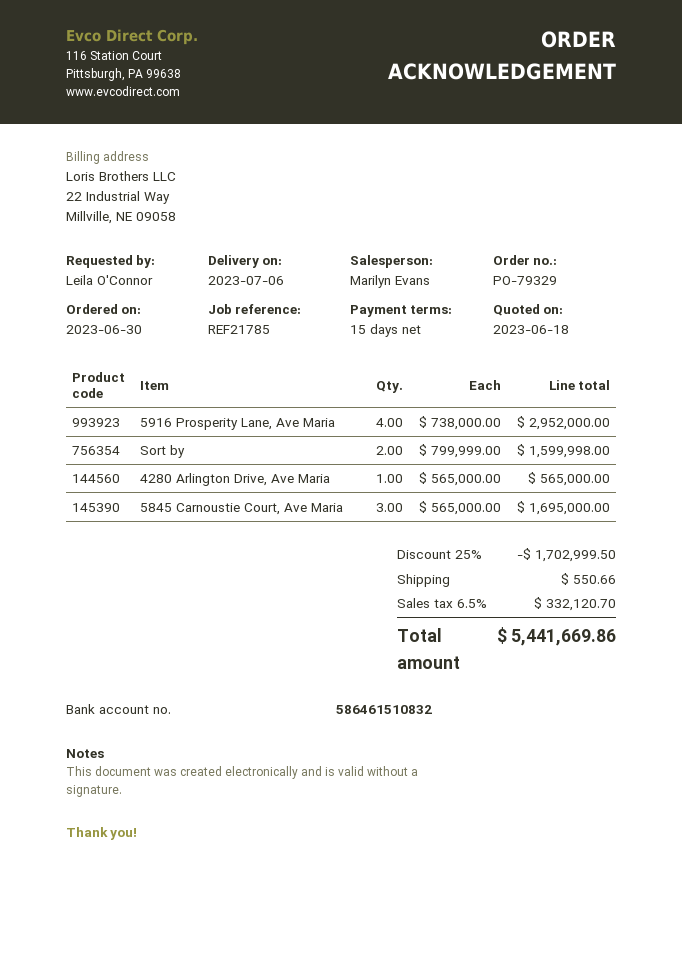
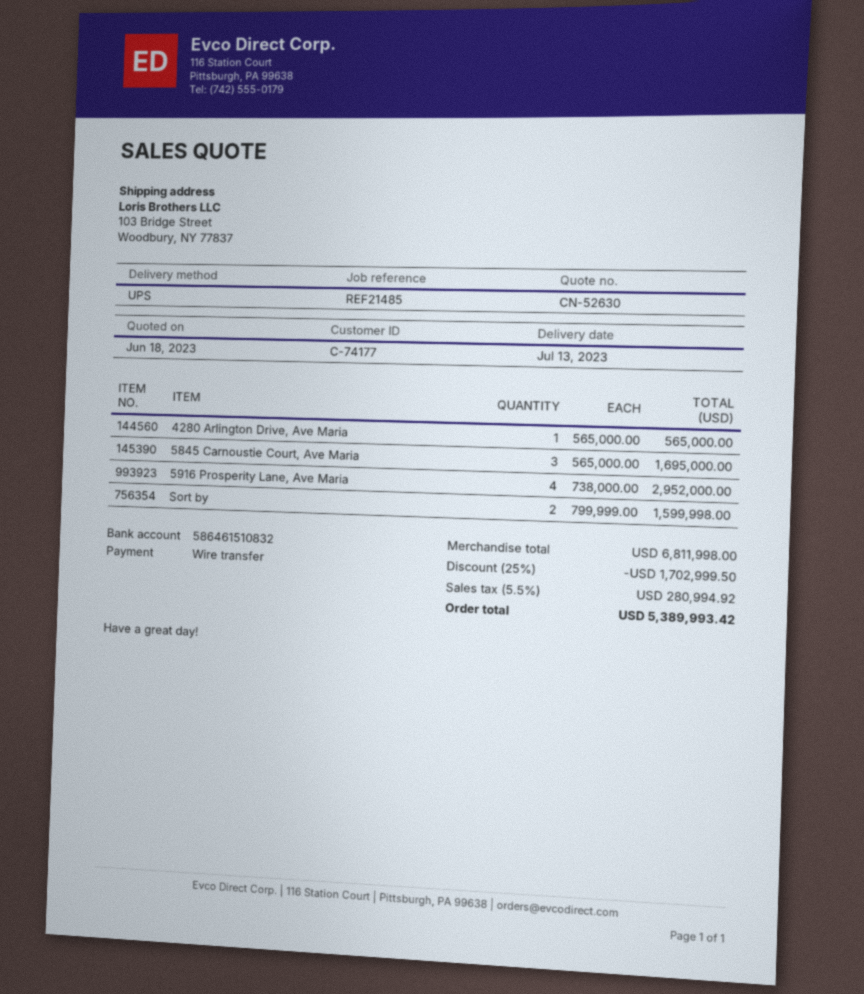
delivery date: 2023-07-06 -> 2023-07-13
reference: REF21785 -> REF21485
shipping: 550.66 -> none
tax: 6.5% = 332120.70 -> 5.5% = 280994.92
total: 5441669.86 -> 5389993.42

